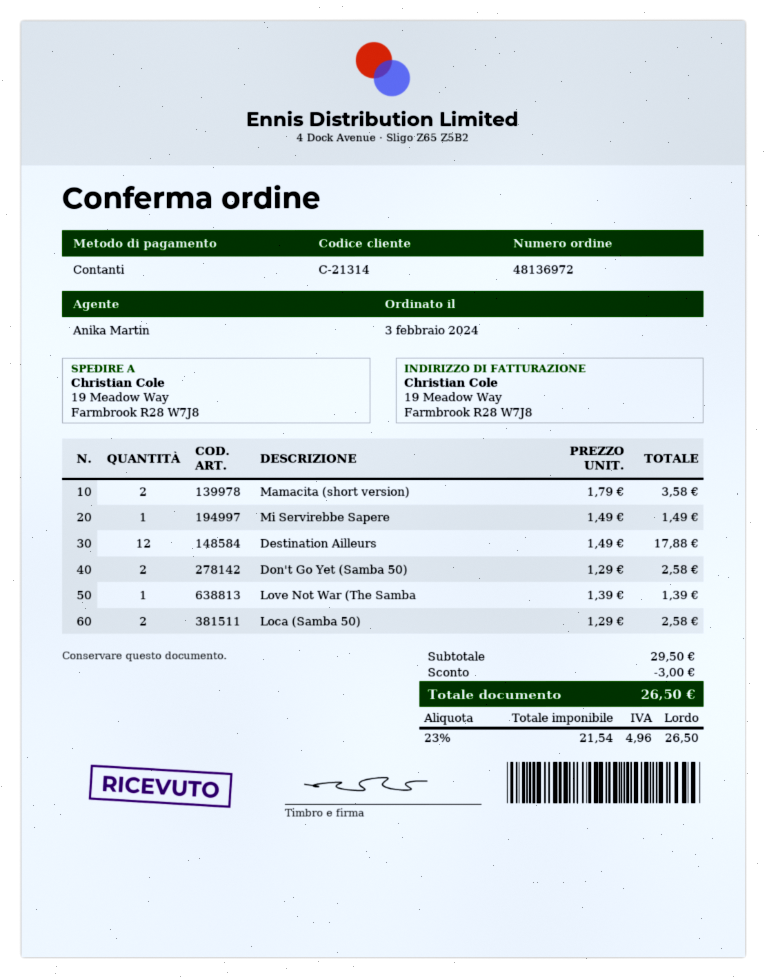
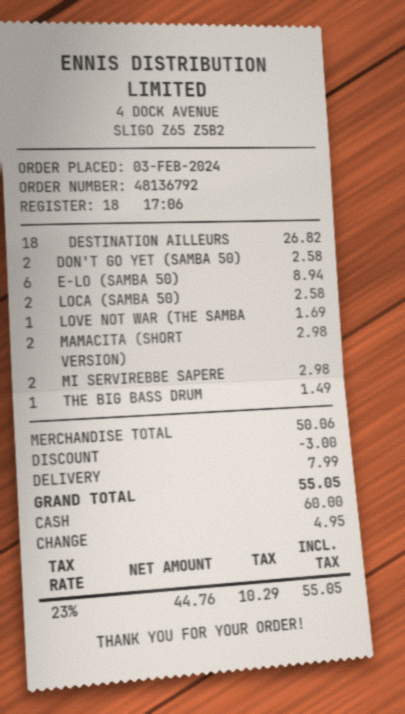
order number: 48136972 -> 48136792
Mamacita (short version): 2 for 3.58 -> 2 for 2.98
Mi Servirebbe Sapere: 1 for 1.49 -> 2 for 2.98
Destination Ailleurs: 12 for 17.88 -> 18 for 26.82
Love Not War (The Samba: 1 for 1.39 -> 1 for 1.69
E-LO (SAMBA 50): none -> 6 for 8.94
THE BIG BASS DRUM: none -> 1 for 1.49
subtotal: 29.50 -> 50.06
shipping: none -> 7.99
net: 21.54 -> 44.76
tax: 23% = 4.96 -> 23% = 10.29
total: 26.50 -> 55.05

